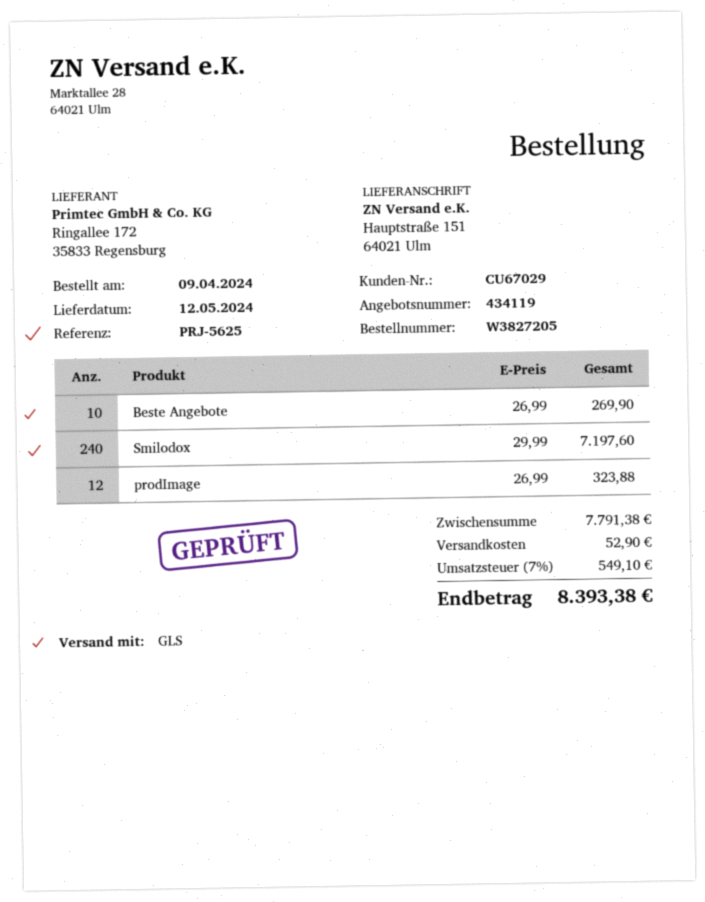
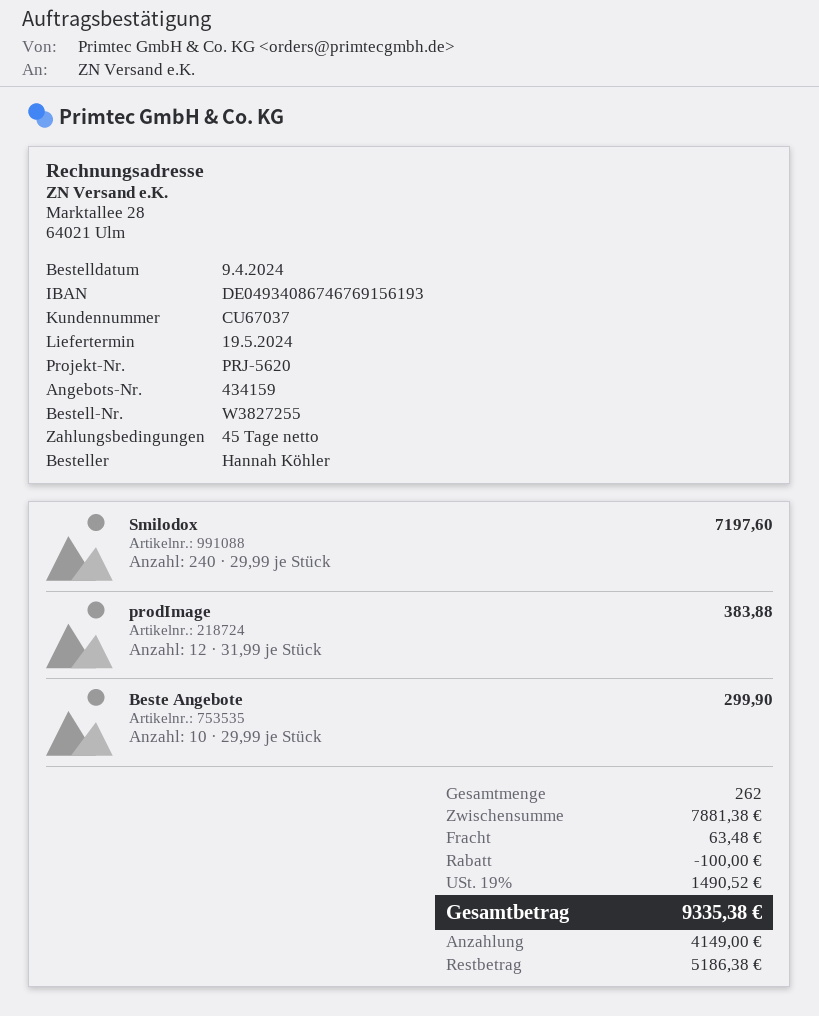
quote number: 434119 -> 434159
order number: W3827205 -> W3827255
delivery date: 2024-05-12 -> 2024-05-19
customer number: CU67029 -> CU67037
reference: PRJ-5625 -> PRJ-5620
Beste Angebote: 10 x 26.99 = 269.90 -> 10 x 29.99 = 299.90
prodImage: 12 x 26.99 = 323.88 -> 12 x 31.99 = 383.88
subtotal: 7791.38 -> 7881.38
discount: none -> 100.00
shipping: 52.90 -> 63.48
tax: 7% = 549.10 -> 19% = 1490.52
total: 8393.38 -> 9335.38

